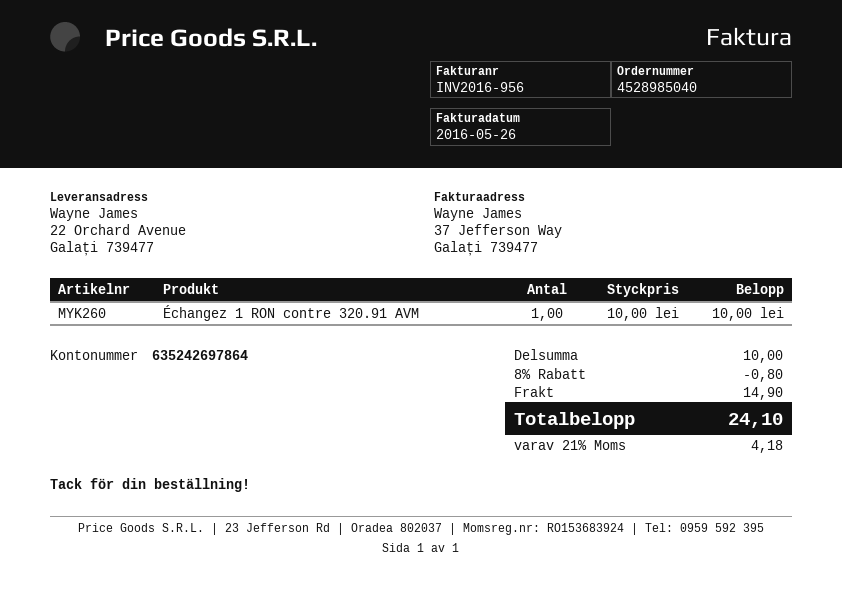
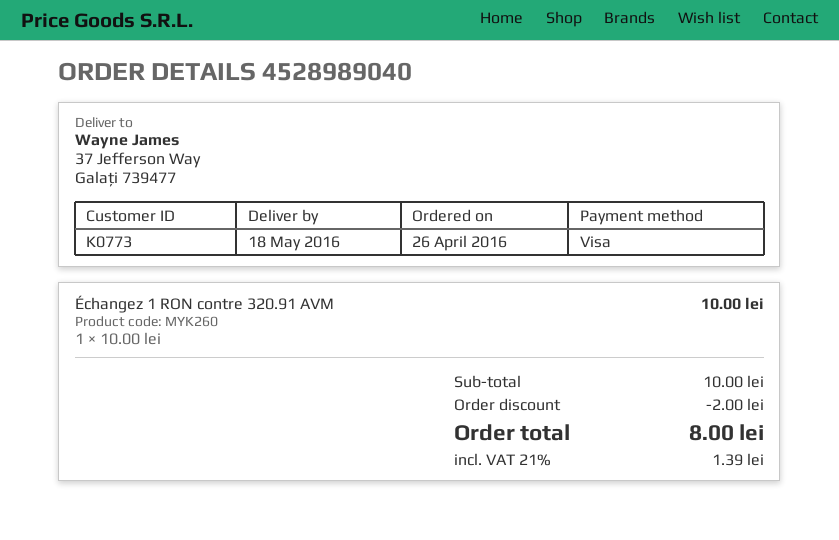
order number: 4528985040 -> 4528989040
ship to: 22 Orchard Avenue, Galați 739477 -> 37 Jefferson Way, Galați 739477
discount: 0.80 -> 2.00
shipping: 14.90 -> none
tax: 21% = 4.18 -> 21% = 1.39
total: 24.10 -> 8.00

